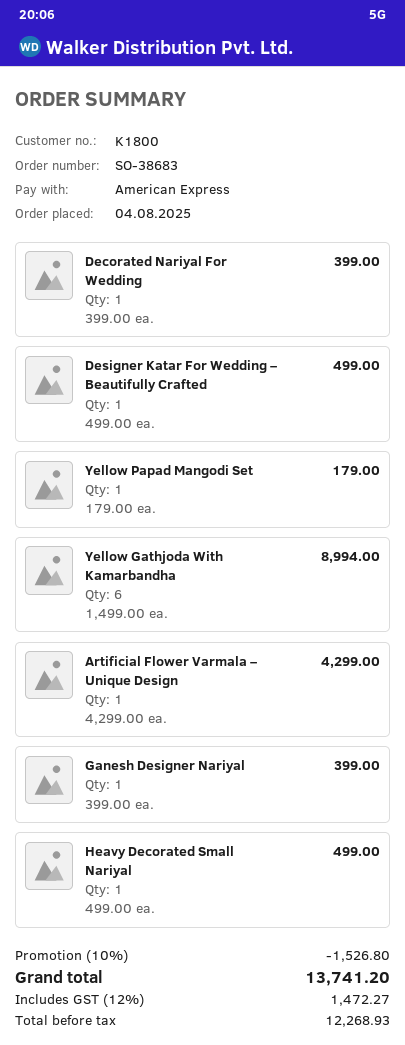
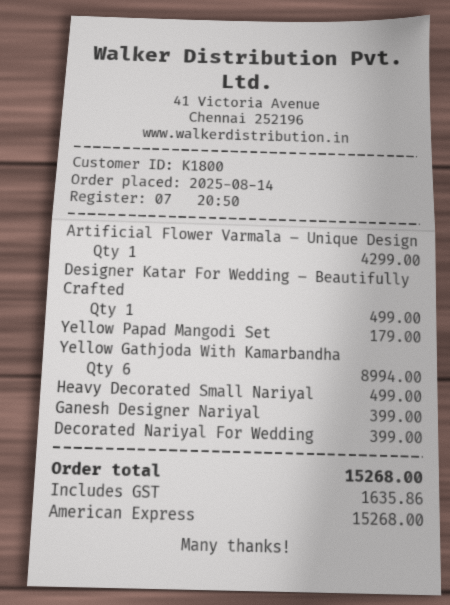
order date: 2025-08-04 -> 2025-08-14
discount: 10% = 1526.80 -> none
tax: 1472.27 -> 1635.86
total: 13741.20 -> 15268.00

